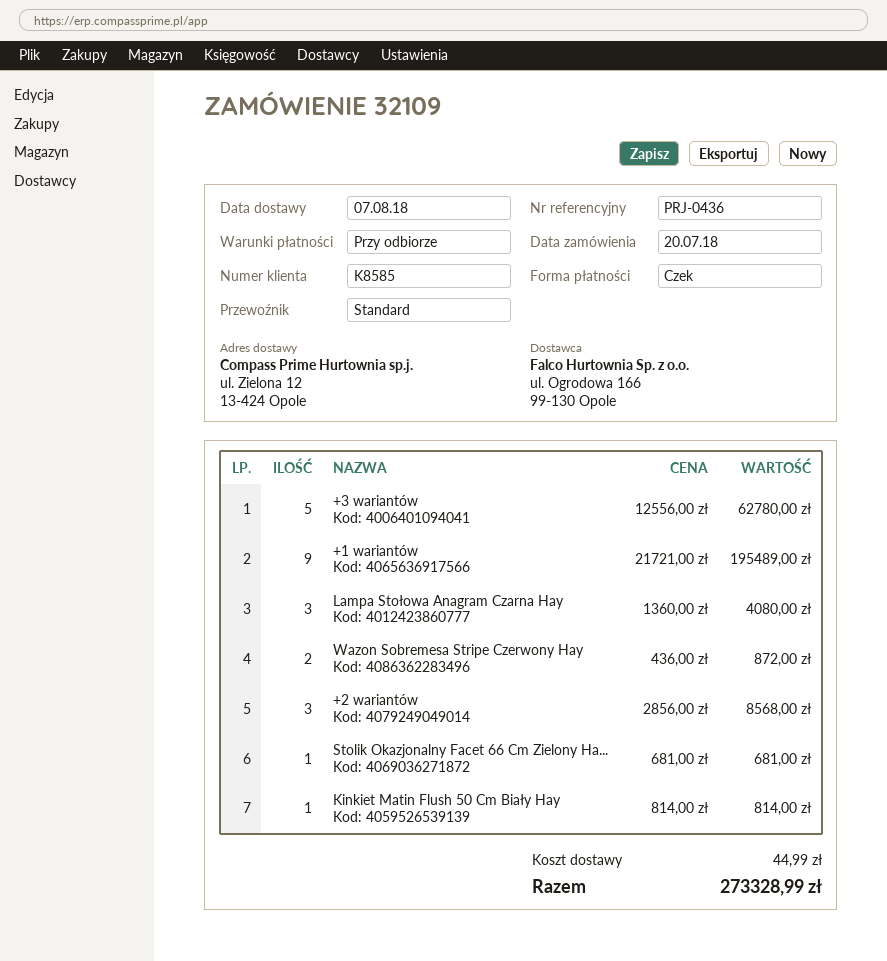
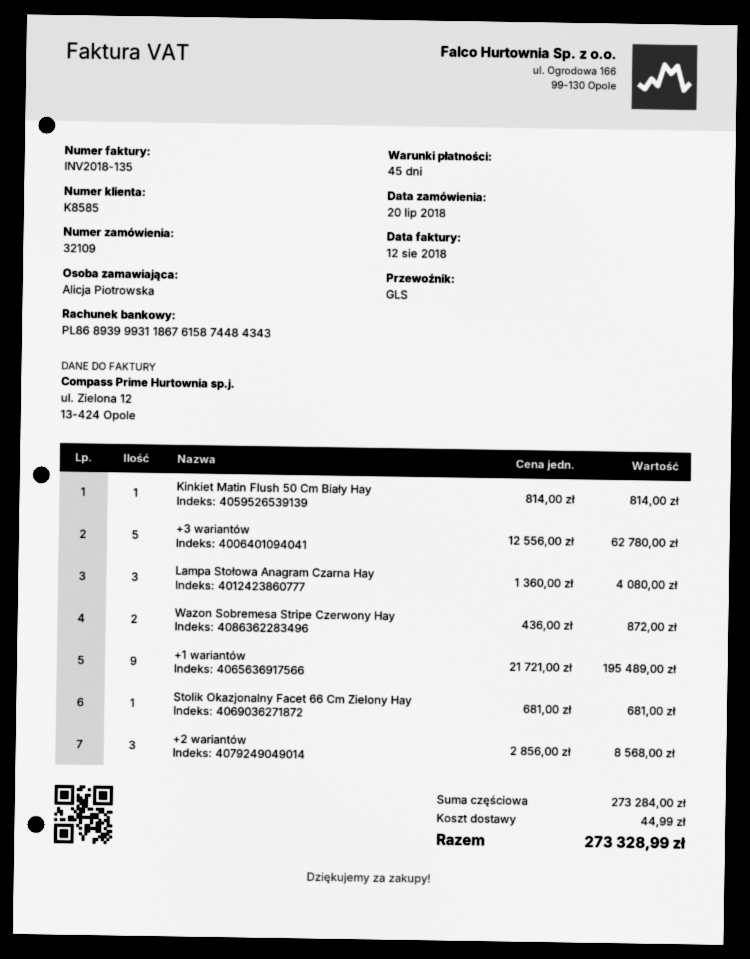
payment terms: on receipt -> 45 days
shipping method: standard -> GLS

